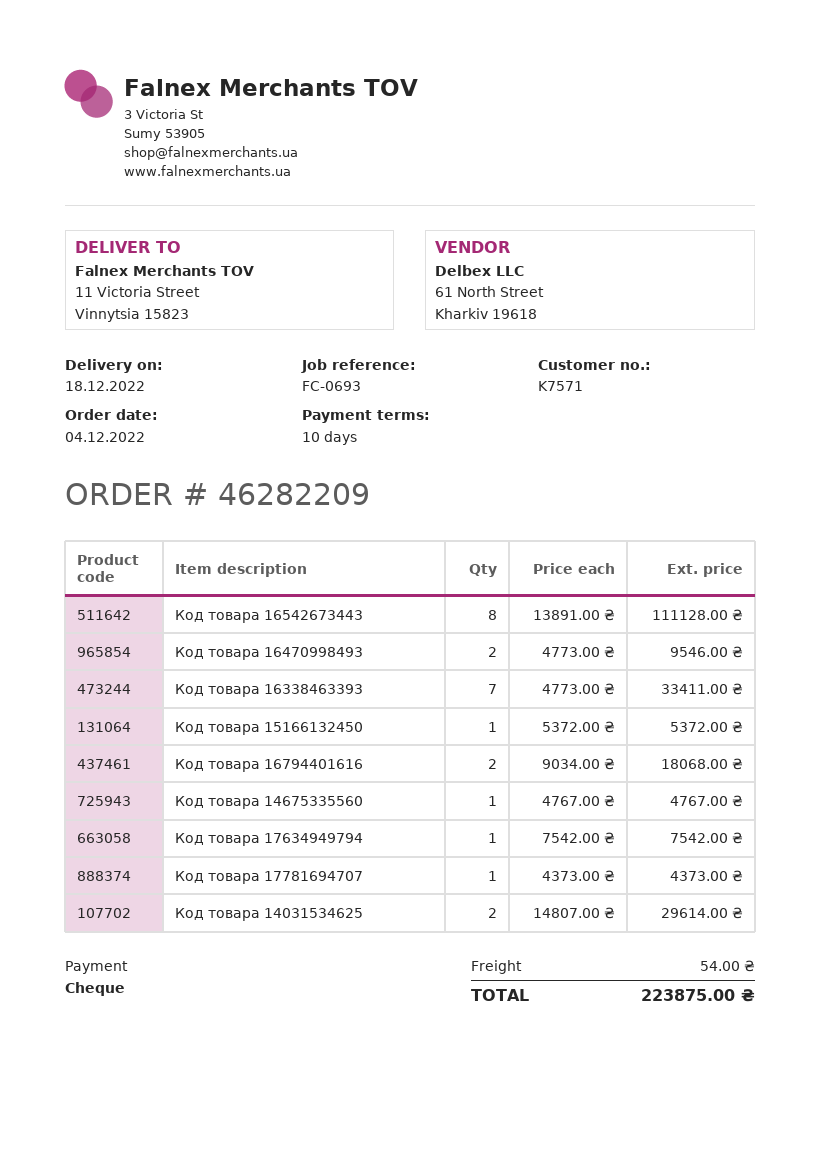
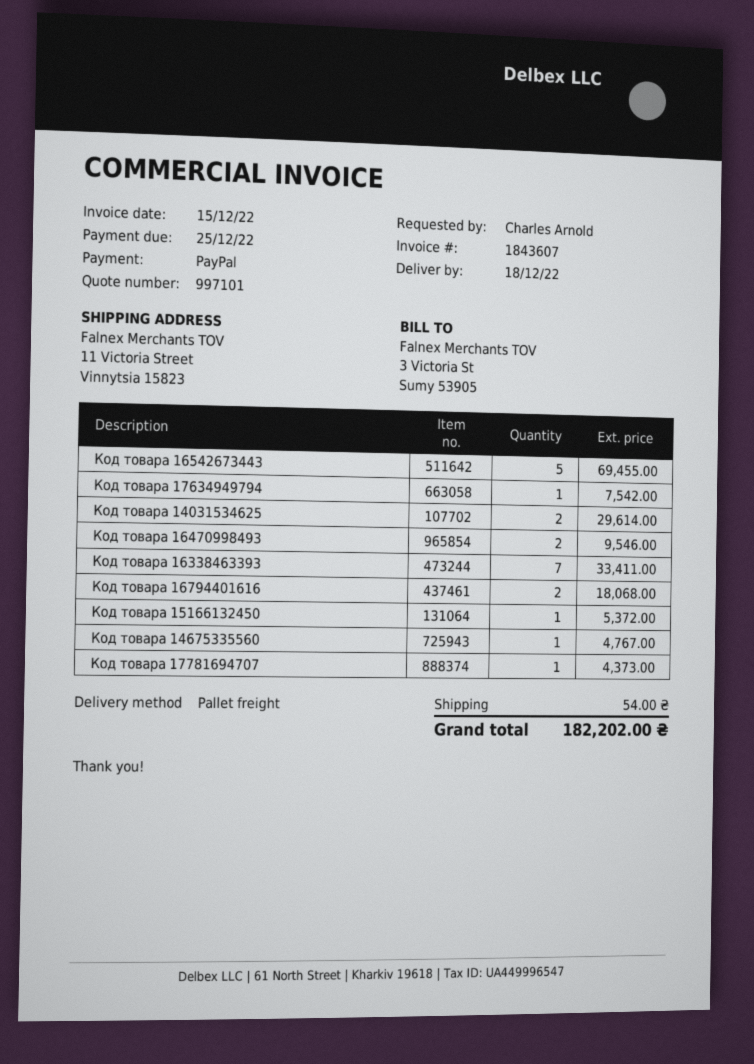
payment method: cheque -> PayPal
Код товара 16542673443: 8 for 111128.00 -> 5 for 69455.00
total: 223875.00 -> 182202.00

